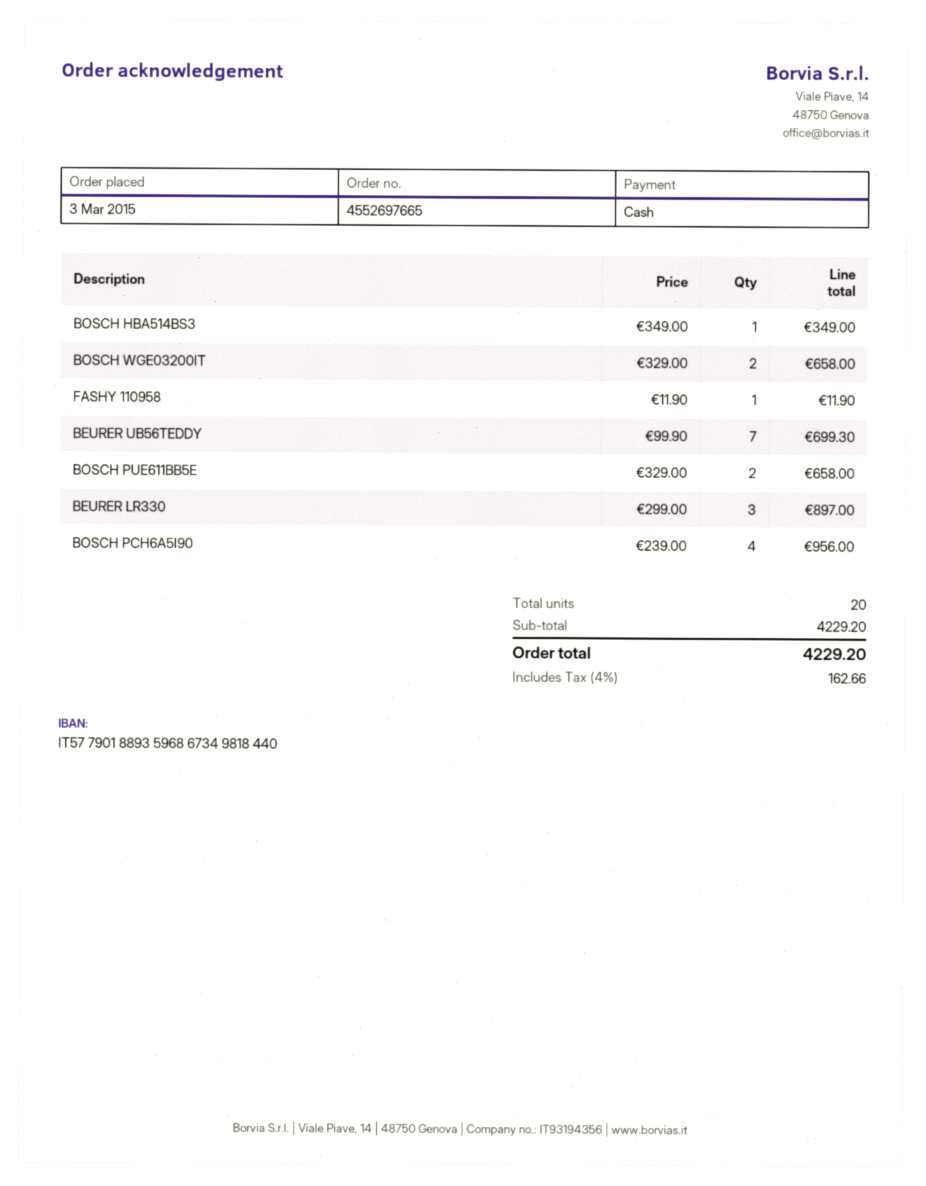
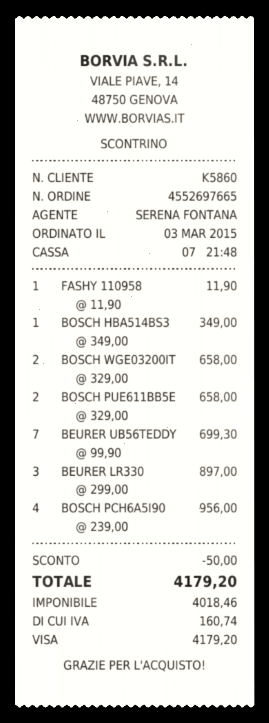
payment method: cash -> Visa
discount: none -> 50.00
tax: 162.66 -> 160.74
total: 4229.20 -> 4179.20

